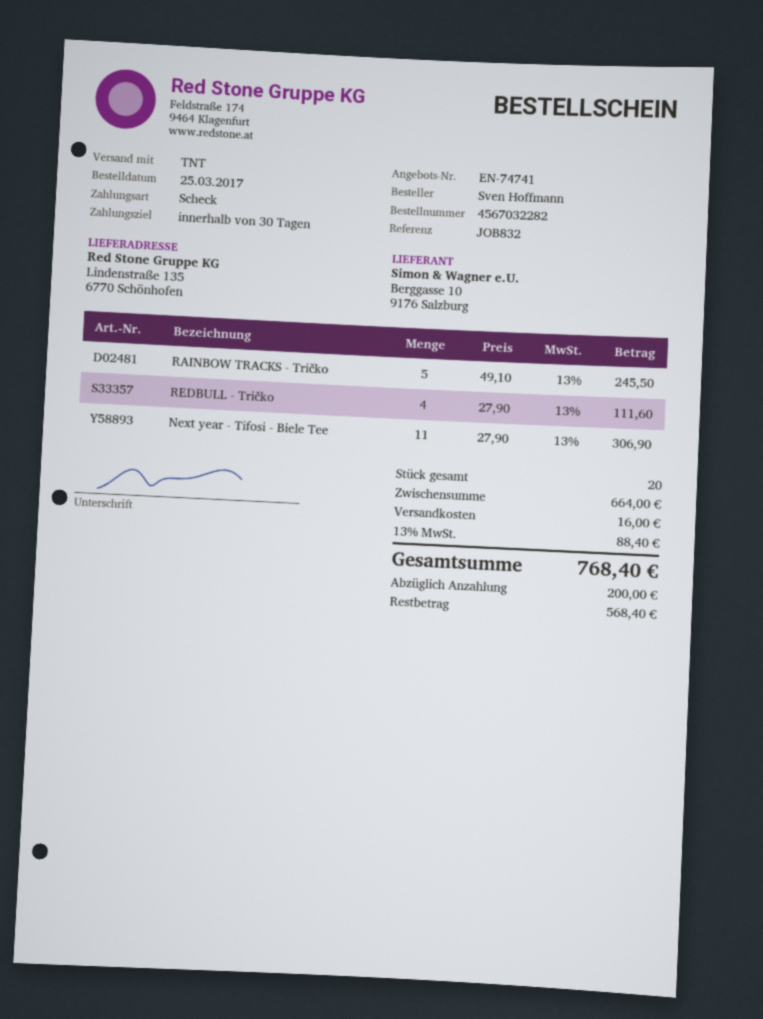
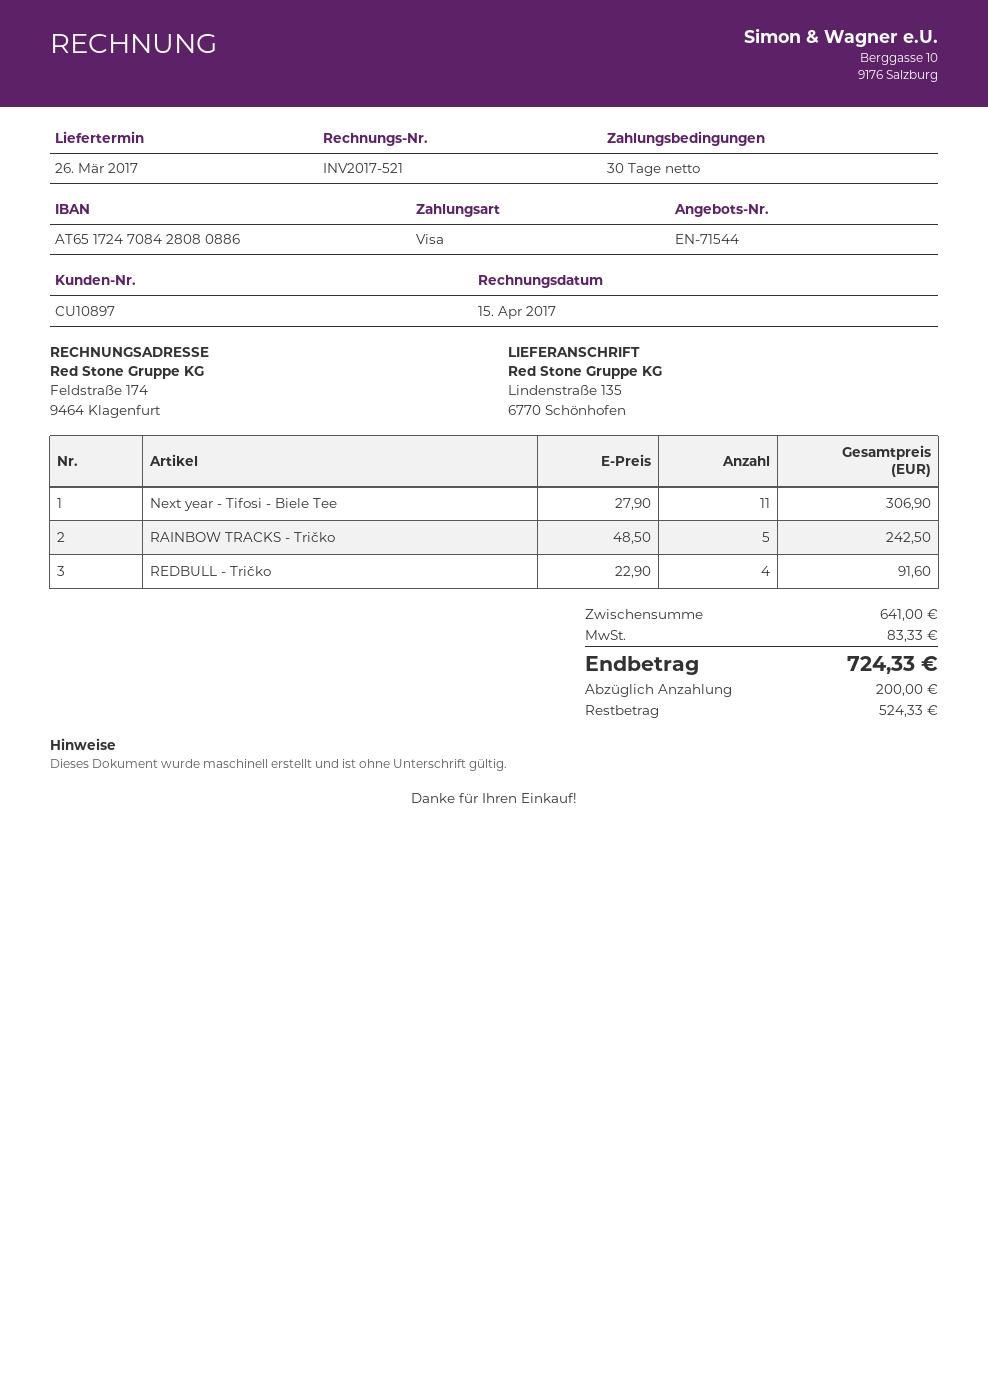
quote number: EN-74741 -> EN-71544
payment method: cheque -> Visa
RAINBOW TRACKS - Tričko: 5 x 49.10 = 245.50 -> 5 x 48.50 = 242.50
REDBULL - Tričko: 4 x 27.90 = 111.60 -> 4 x 22.90 = 91.60
subtotal: 664.00 -> 641.00
shipping: 16.00 -> none
tax: 88.40 -> 83.33
total: 768.40 -> 724.33
balance: 568.40 -> 524.33

